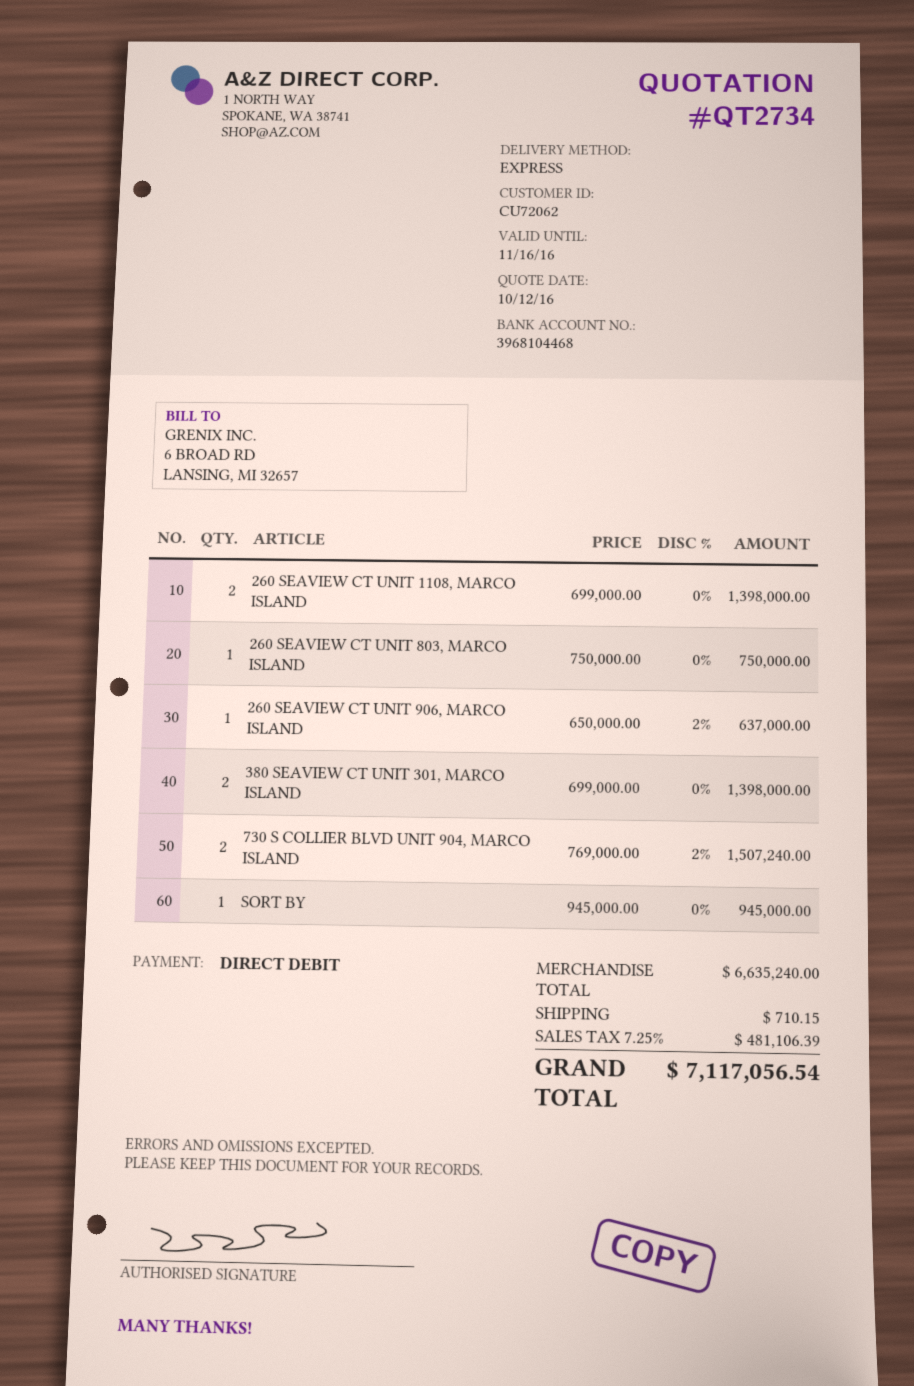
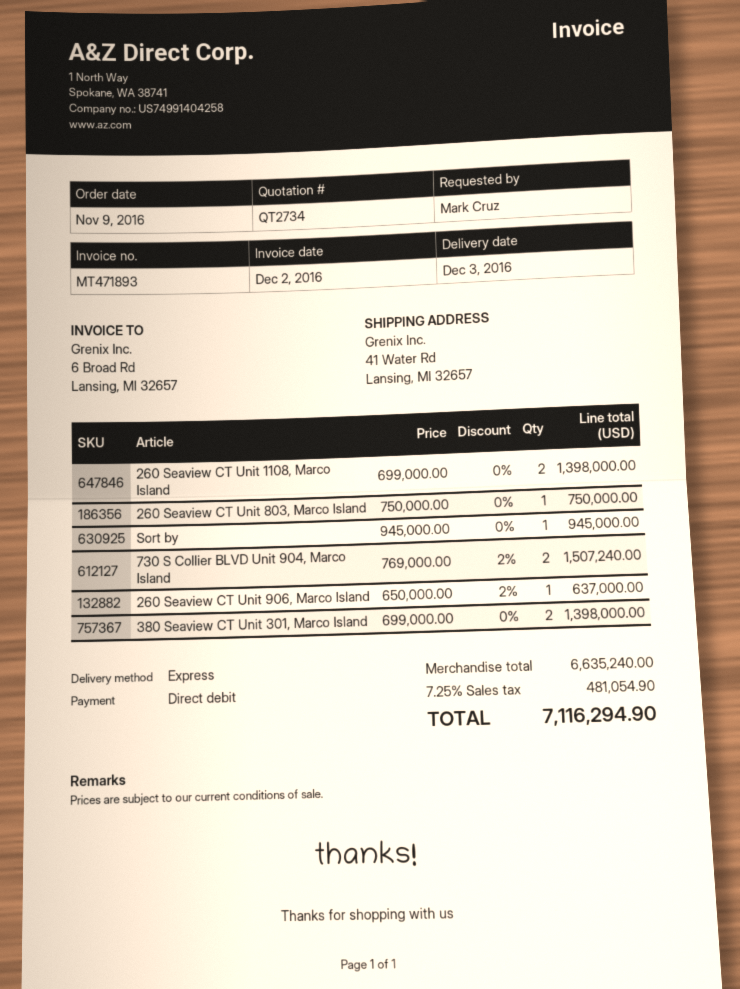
shipping: 710.15 -> none
tax: 7.25% = 481106.39 -> 7.25% = 481054.90
total: 7117056.54 -> 7116294.90

